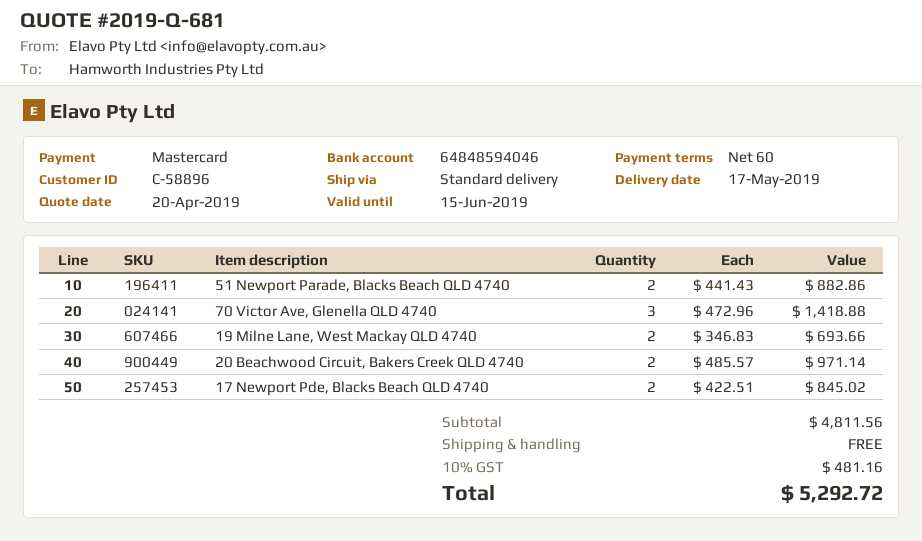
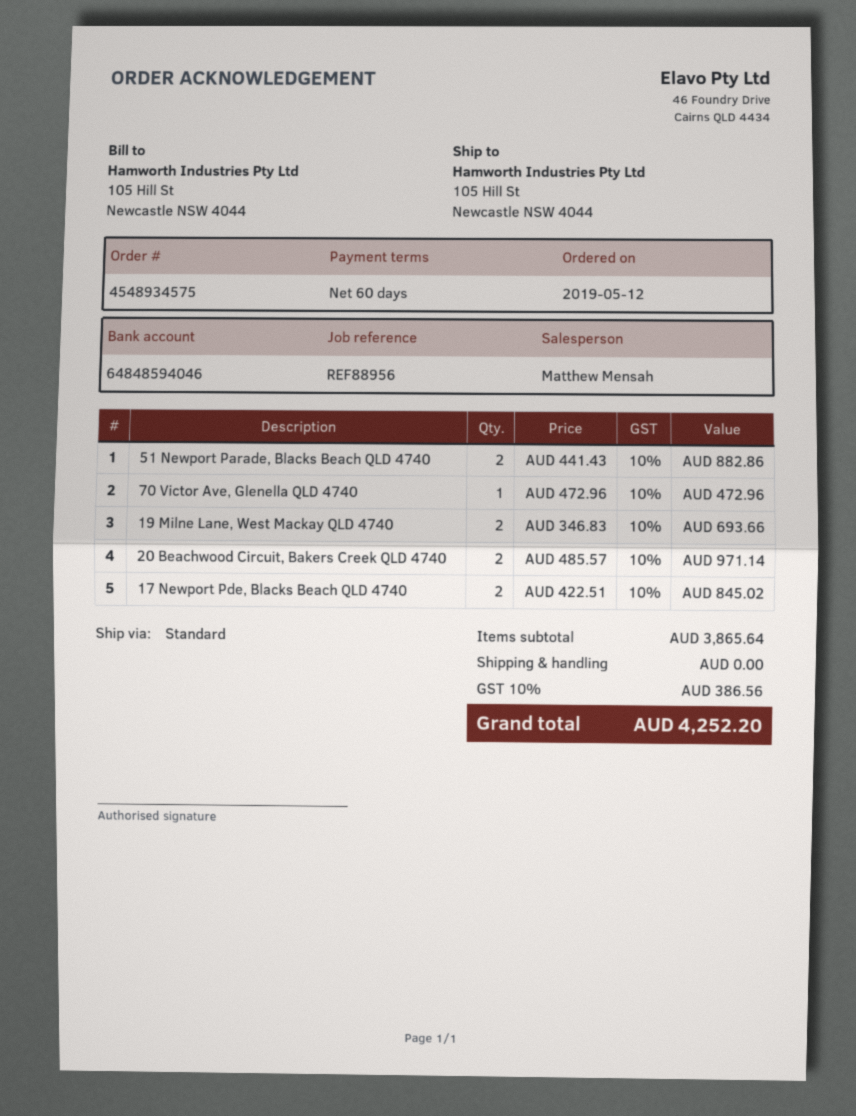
70 Victor Ave, Glenella QLD 4740: 3 x 472.96 = 1418.88 -> 1 x 472.96 = 472.96
subtotal: 4811.56 -> 3865.64
tax: 10% = 481.16 -> 10% = 386.56
total: 5292.72 -> 4252.20

